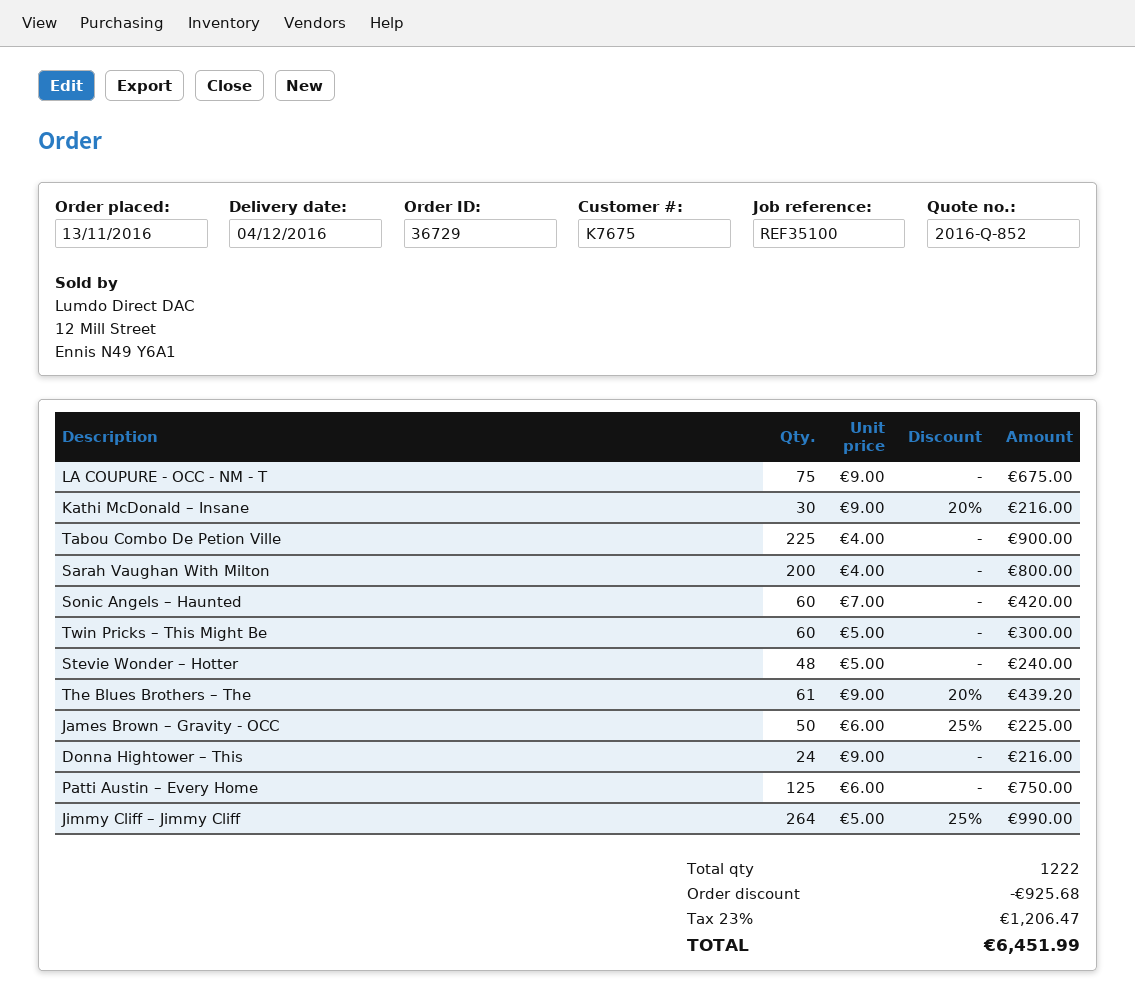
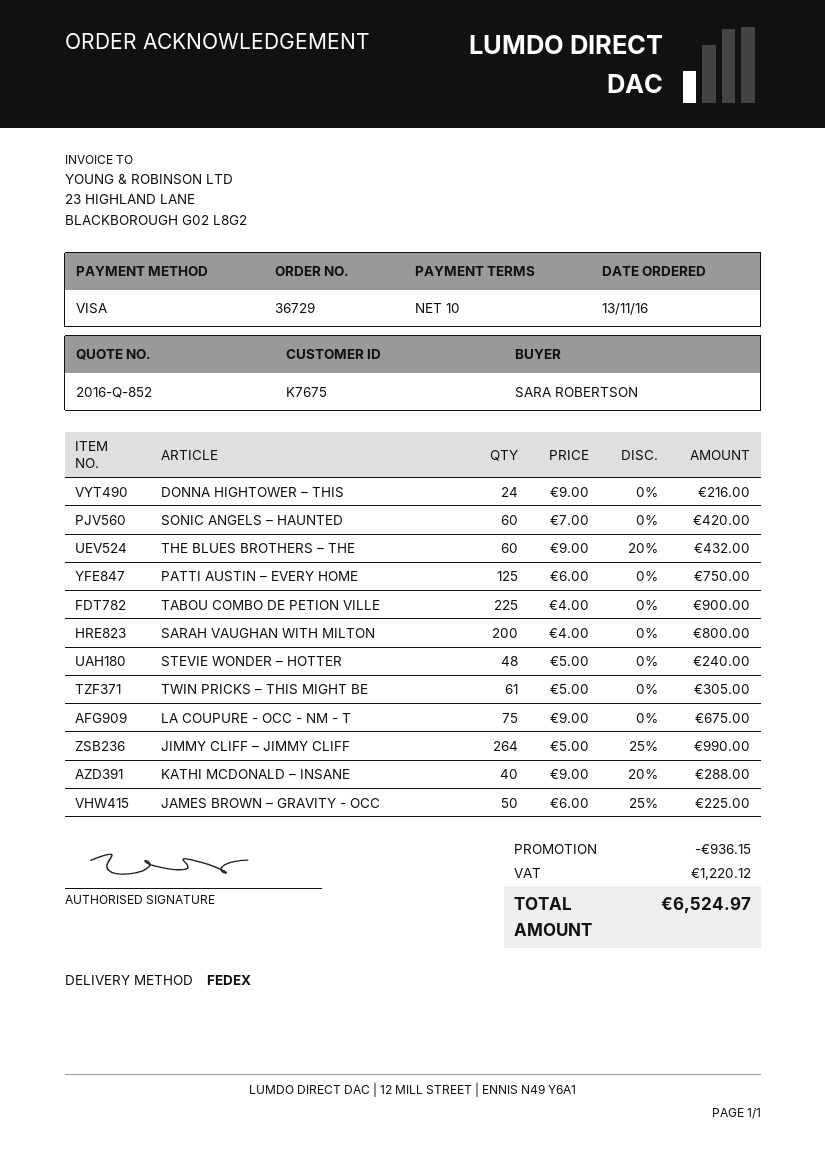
Kathi McDonald – Insane: 30 x 9.00 - 20% = 216.00 -> 40 x 9.00 - 20% = 288.00
Twin Pricks – This Might Be: 60 x 5.00 = 300.00 -> 61 x 5.00 = 305.00
The Blues Brothers – The: 61 x 9.00 - 20% = 439.20 -> 60 x 9.00 - 20% = 432.00
discount: 925.68 -> 936.15
tax: 1206.47 -> 1220.12
total: 6451.99 -> 6524.97

